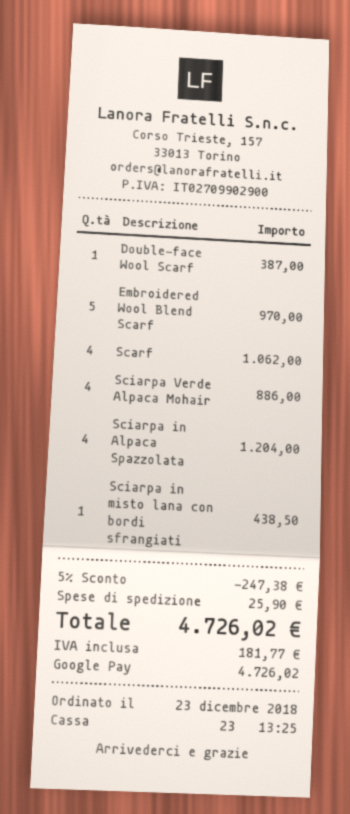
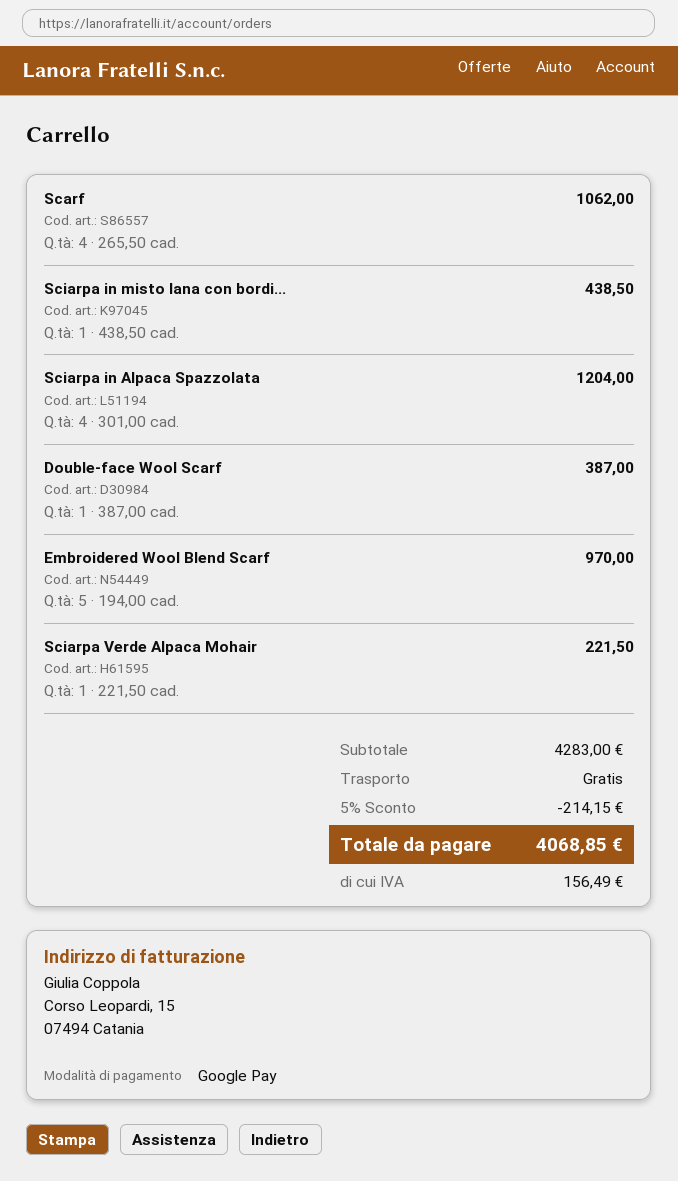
Sciarpa Verde Alpaca Mohair: 4 for 886.00 -> 1 for 221.50
discount: 5% = 247.38 -> 5% = 214.15
shipping: 25.90 -> 0.00
tax: 181.77 -> 156.49
total: 4726.02 -> 4068.85

